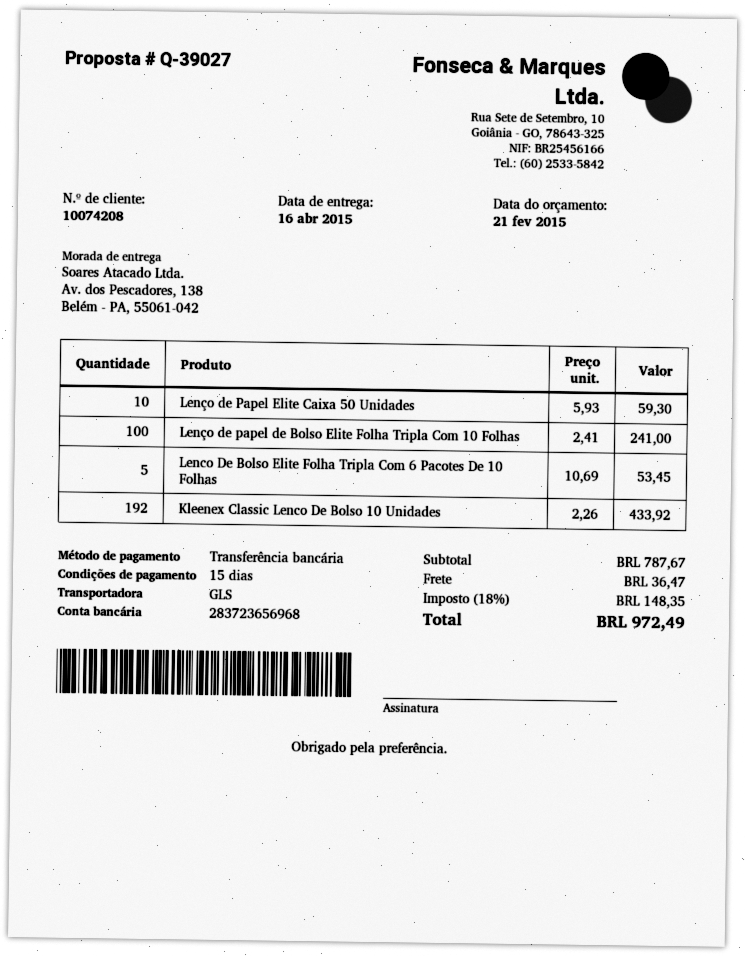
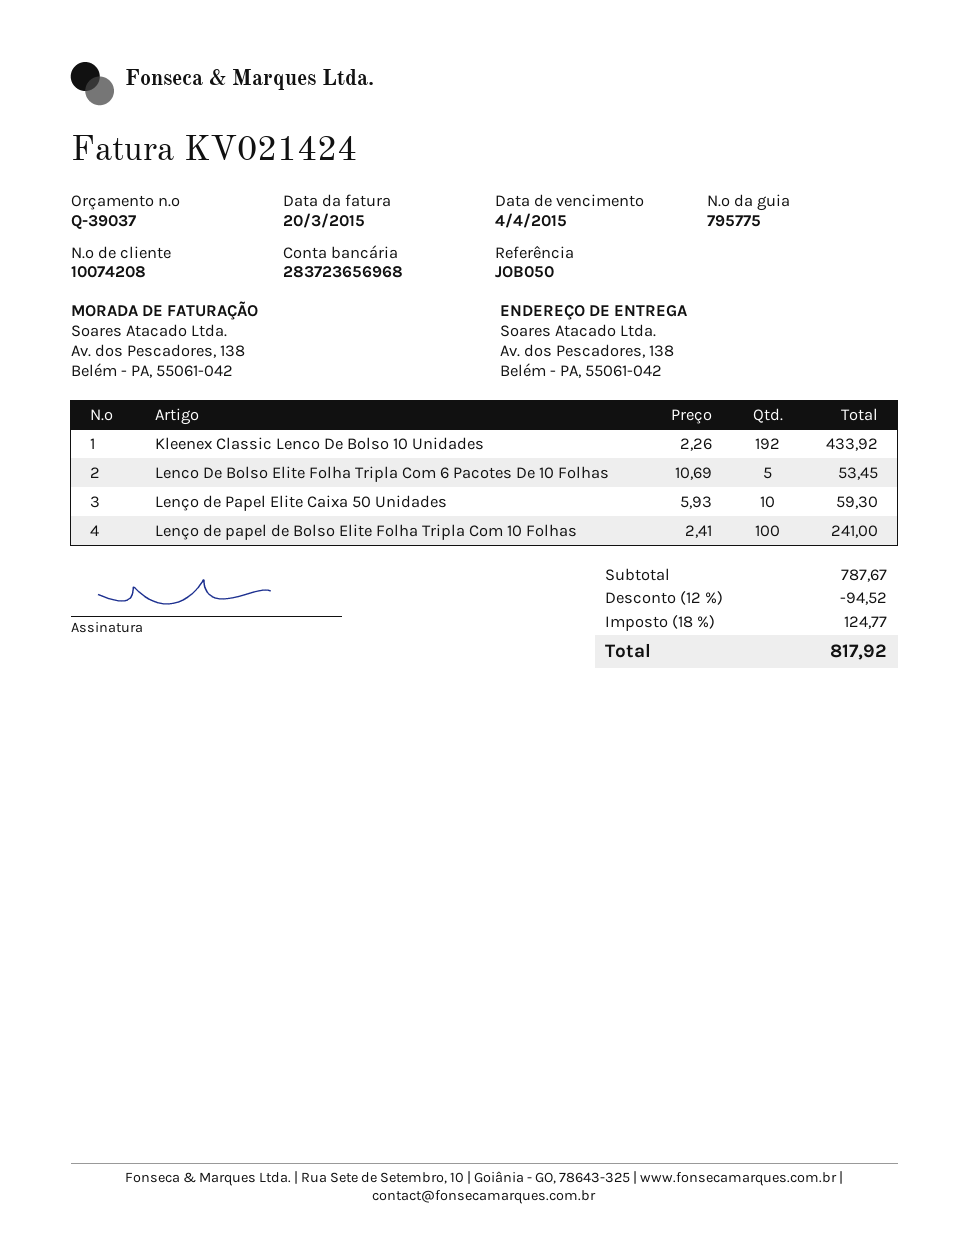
quote number: Q-39027 -> Q-39037
discount: none -> 12% = 94.52
shipping: 36.47 -> none
tax: 18% = 148.35 -> 18% = 124.77
total: 972.49 -> 817.92

